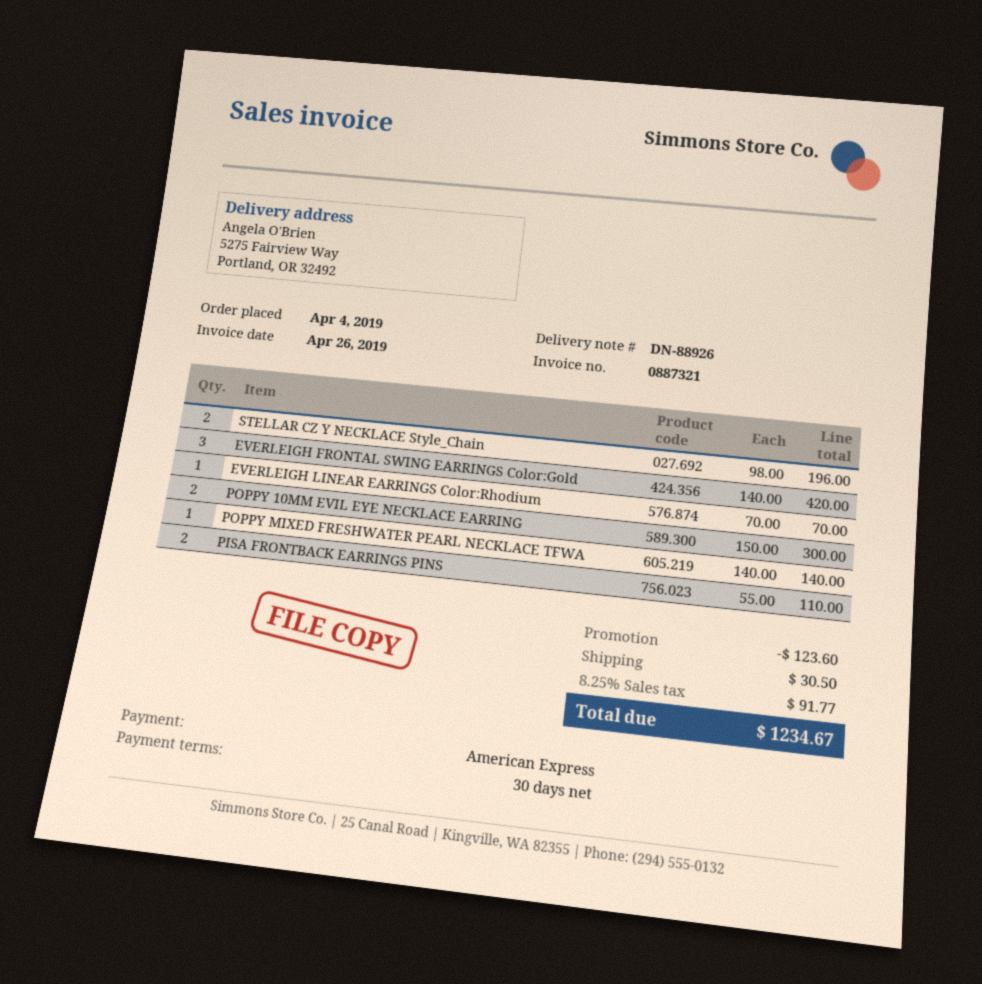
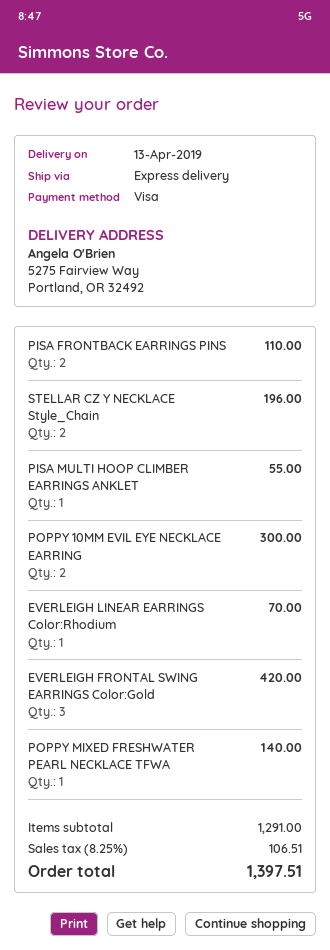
payment method: American Express -> Visa
PISA MULTI HOOP CLIMBER EARRINGS ANKLET: none -> 1 for 55.00
discount: 123.60 -> none
shipping: 30.50 -> none
tax: 8.25% = 91.77 -> 8.25% = 106.51
total: 1234.67 -> 1397.51

